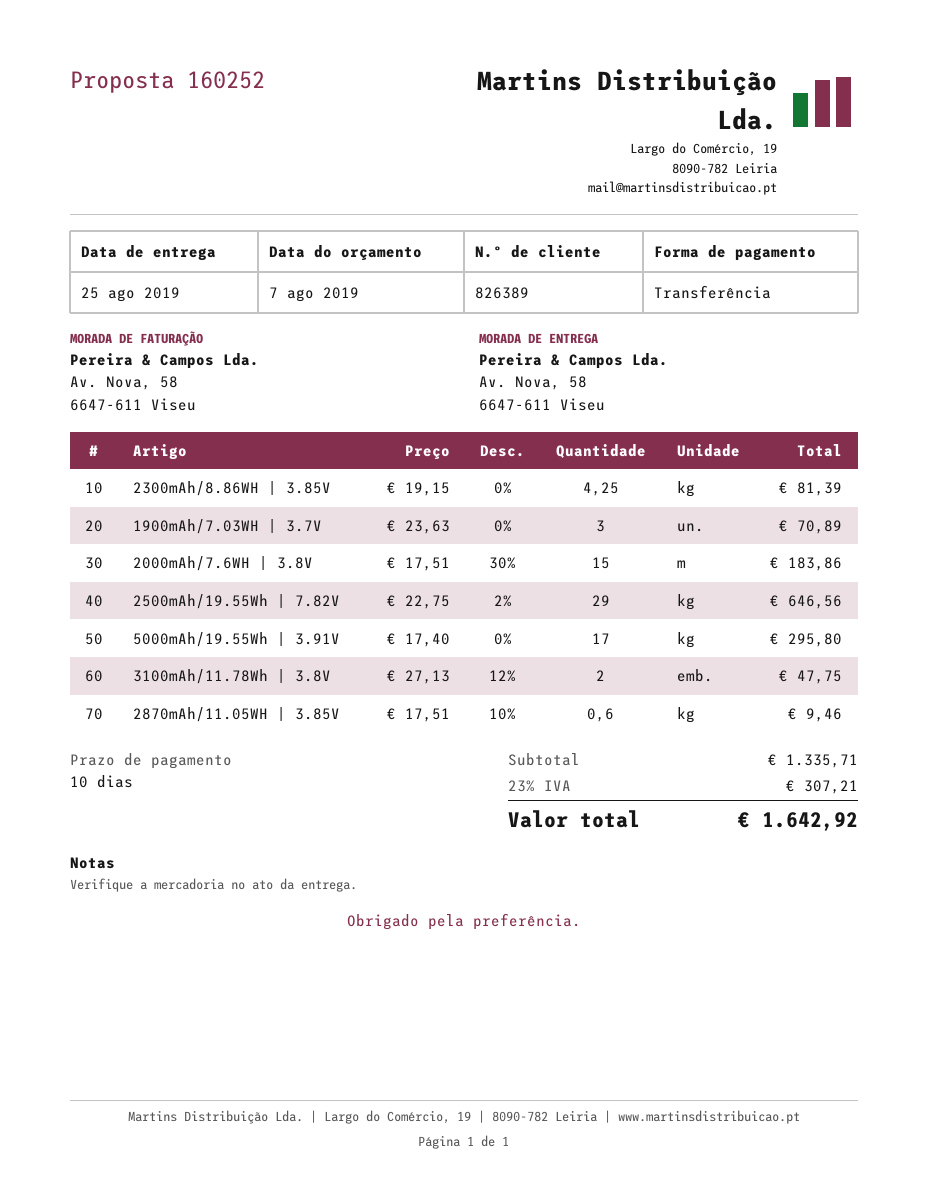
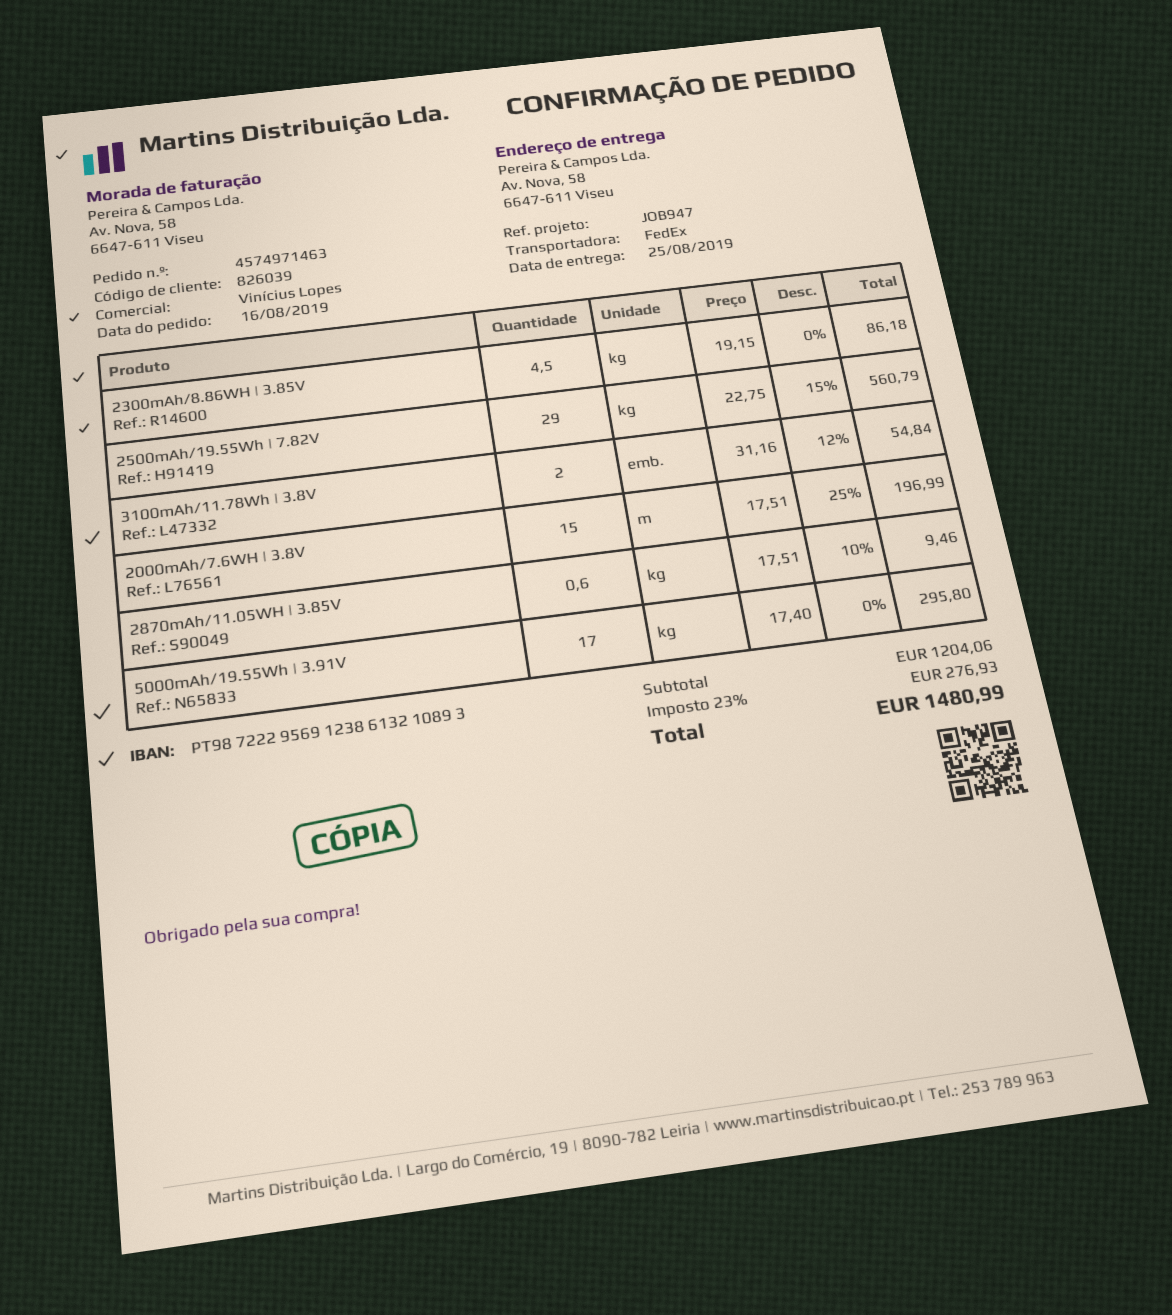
customer number: 826389 -> 826039
2300mAh/8.86WH | 3.85V: 4.25 x 19.15 = 81.39 -> 4.5 x 19.15 = 86.18
1900mAh/7.03WH | 3.7V: 3 x 23.63 = 70.89 -> none
2000mAh/7.6WH | 3.8V: 15 x 17.51 - 30% = 183.86 -> 15 x 17.51 - 25% = 196.99
2500mAh/19.55Wh | 7.82V: 29 x 22.75 - 2% = 646.56 -> 29 x 22.75 - 15% = 560.79
3100mAh/11.78Wh | 3.8V: 2 x 27.13 - 12% = 47.75 -> 2 x 31.16 - 12% = 54.84
subtotal: 1335.71 -> 1204.06
tax: 23% = 307.21 -> 23% = 276.93
total: 1642.92 -> 1480.99

